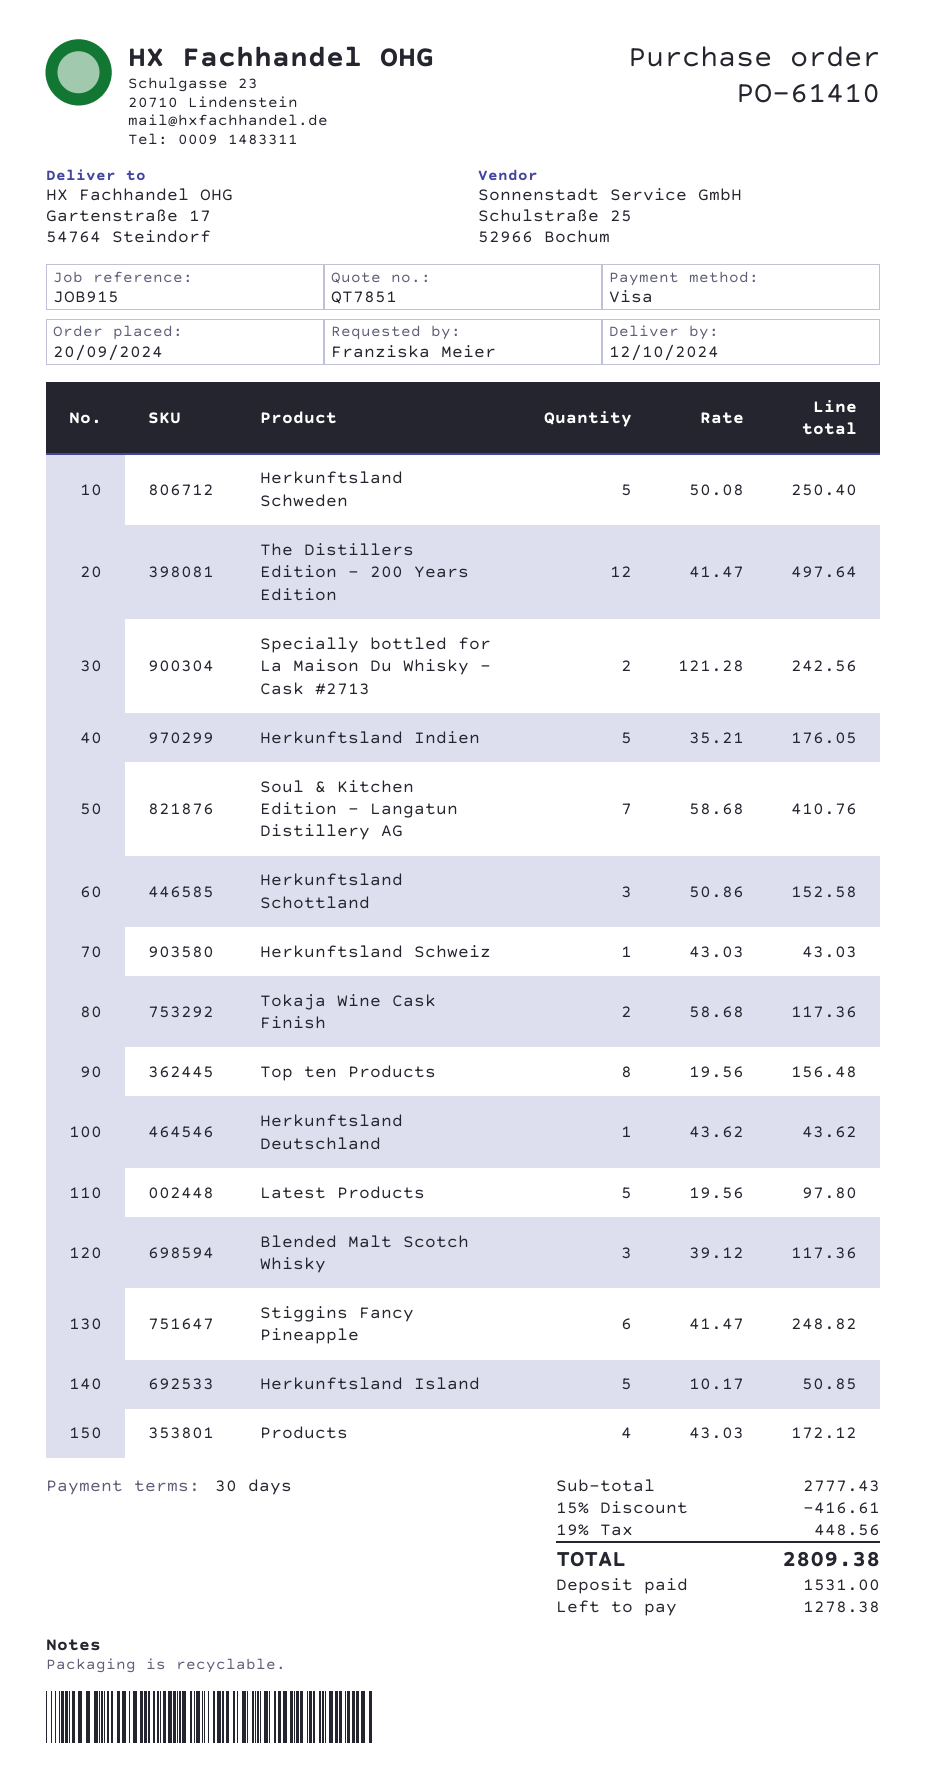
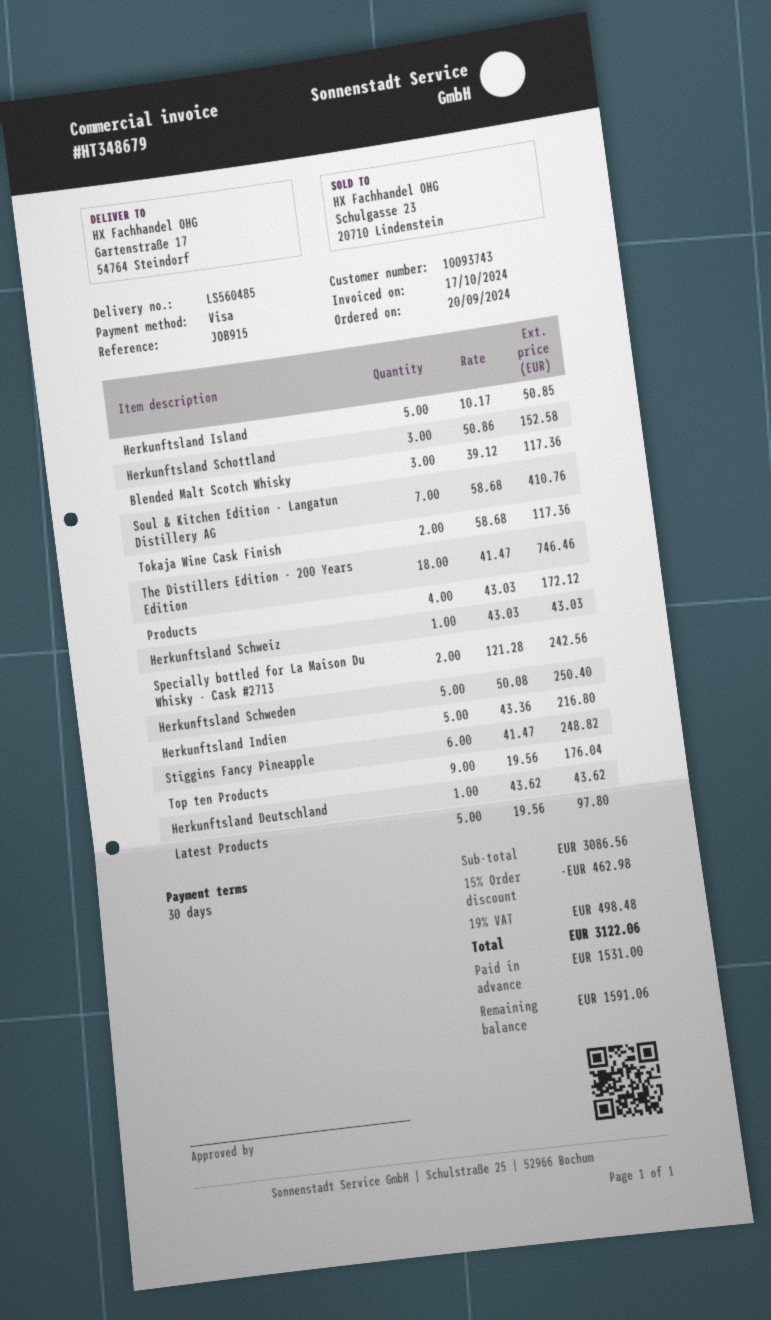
The Distillers Edition - 200 Years Edition: 12 x 41.47 = 497.64 -> 18 x 41.47 = 746.46
Herkunftsland Indien: 5 x 35.21 = 176.05 -> 5 x 43.36 = 216.80
Top ten Products: 8 x 19.56 = 156.48 -> 9 x 19.56 = 176.04
subtotal: 2777.43 -> 3086.56
discount: 15% = 416.61 -> 15% = 462.98
tax: 19% = 448.56 -> 19% = 498.48
total: 2809.38 -> 3122.06
balance: 1278.38 -> 1591.06

